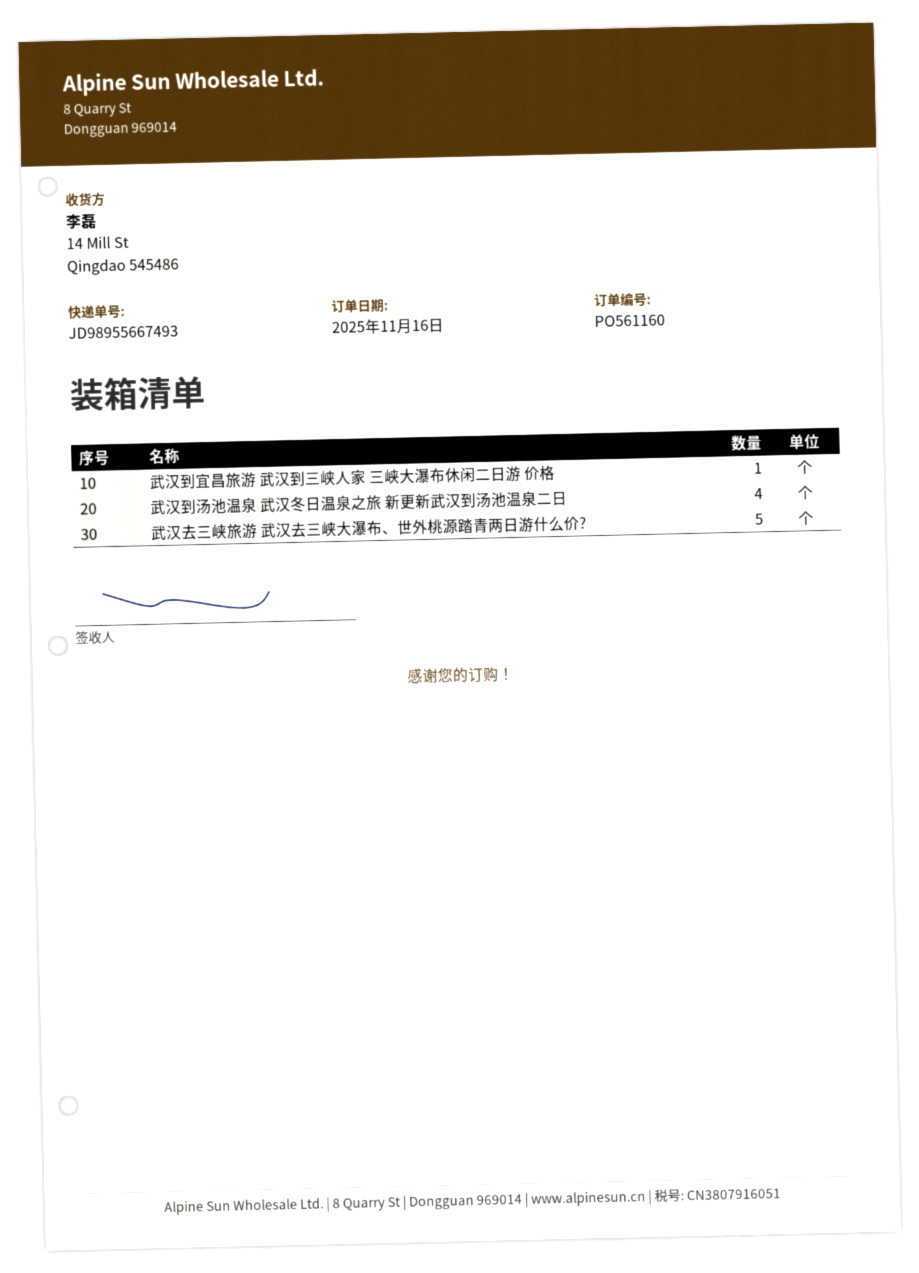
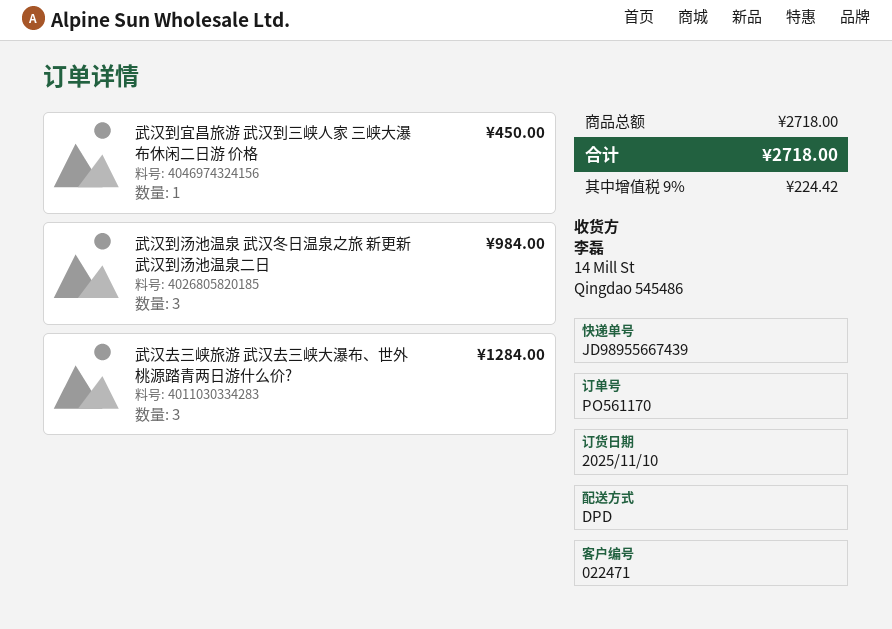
order number: PO561160 -> PO561170
order date: 2025-11-16 -> 2025-11-10
tracking number: JD98955667493 -> JD98955667439
武汉到汤池温泉 武汉冬日温泉之旅 新更新武汉到汤池温泉二日: 4 -> 3
武汉去三峡旅游 武汉去三峡大瀑布、世外桃源踏青两日游什么价?: 5 -> 3

